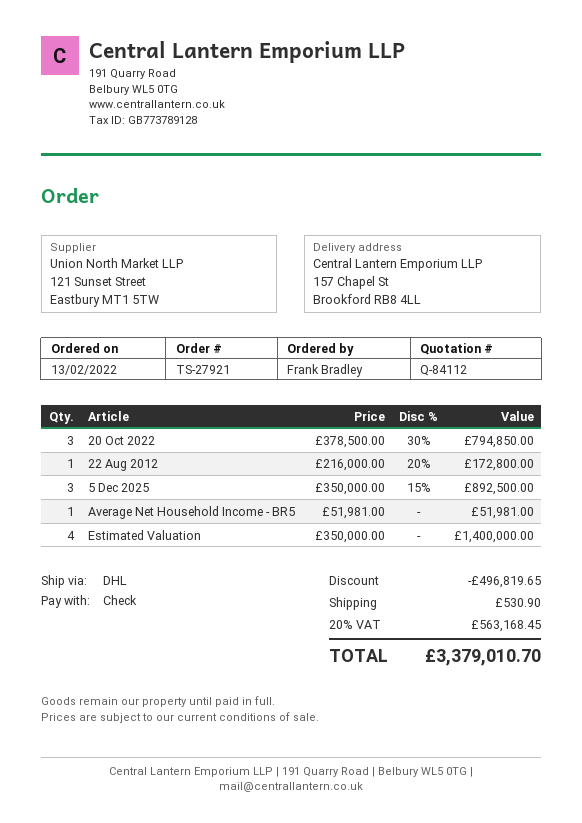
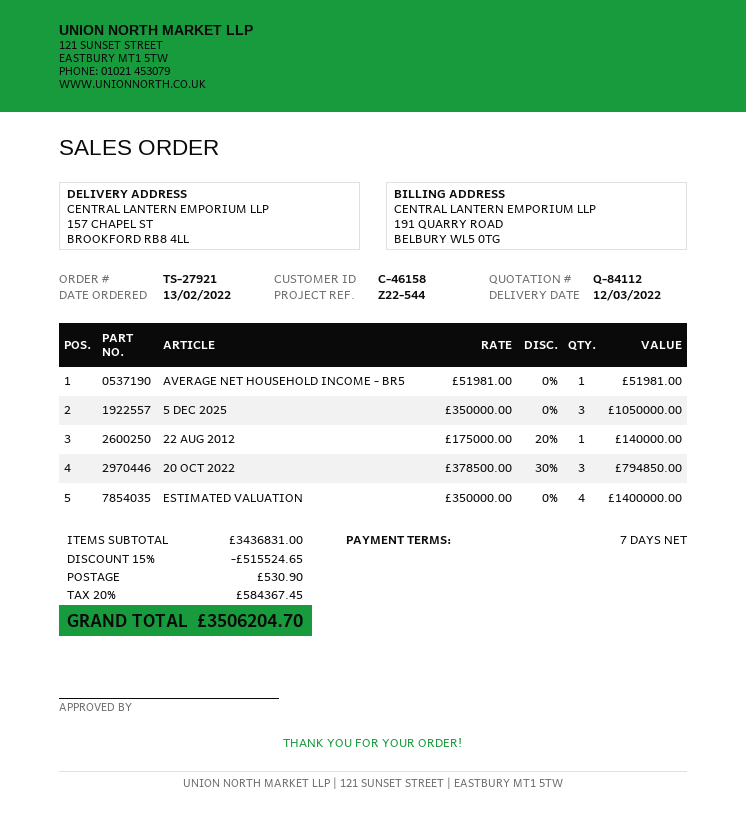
22 Aug 2012: 1 x 216000.00 - 20% = 172800.00 -> 1 x 175000.00 - 20% = 140000.00
5 Dec 2025: 3 x 350000.00 - 15% = 892500.00 -> 3 x 350000.00 = 1050000.00
discount: 496819.65 -> 515524.65
tax: 20% = 563168.45 -> 20% = 584367.45
total: 3379010.70 -> 3506204.70

